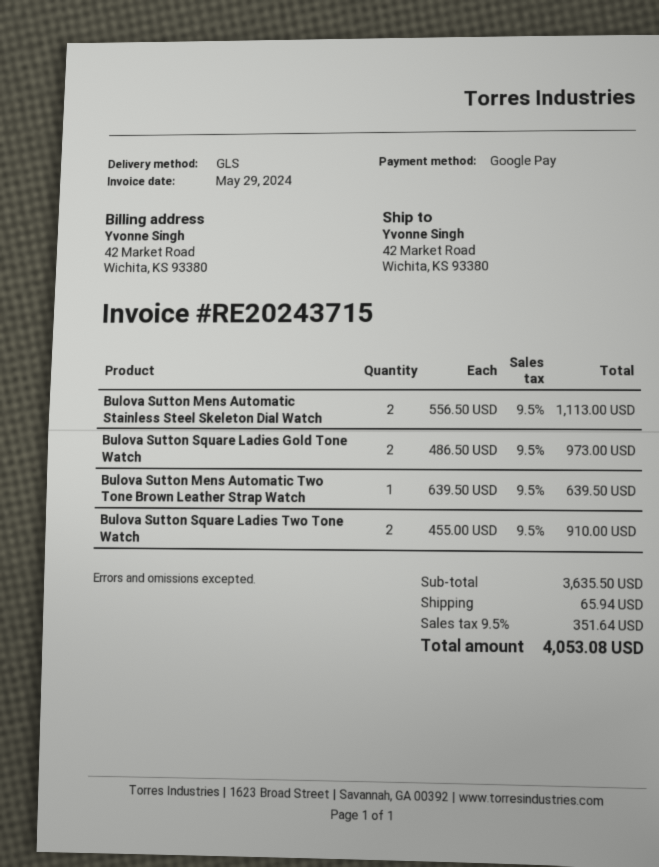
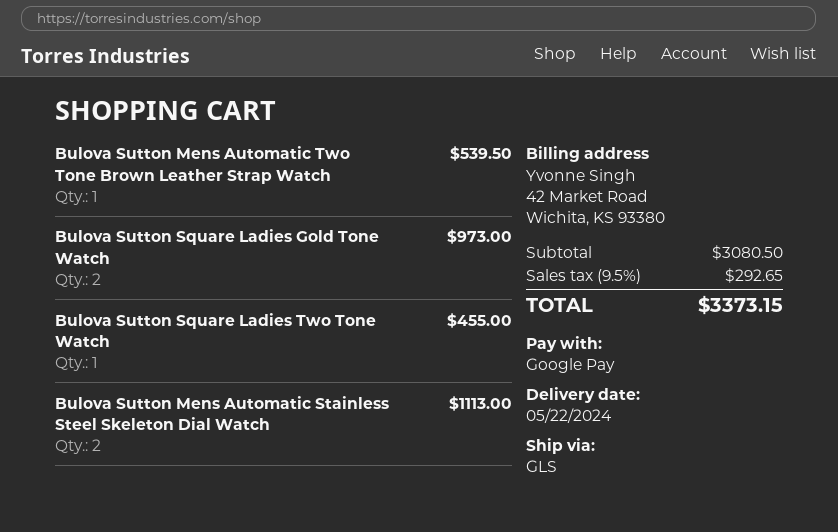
Bulova Sutton Mens Automatic Two Tone Brown Leather Strap Watch: 1 for 639.50 -> 1 for 539.50
Bulova Sutton Square Ladies Two Tone Watch: 2 for 910.00 -> 1 for 455.00
subtotal: 3635.50 -> 3080.50
shipping: 65.94 -> none
tax: 9.5% = 351.64 -> 9.5% = 292.65
total: 4053.08 -> 3373.15

